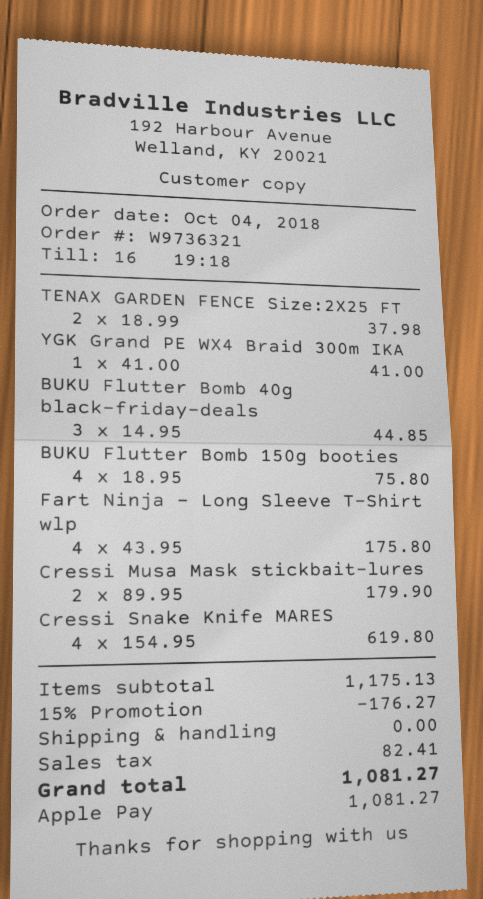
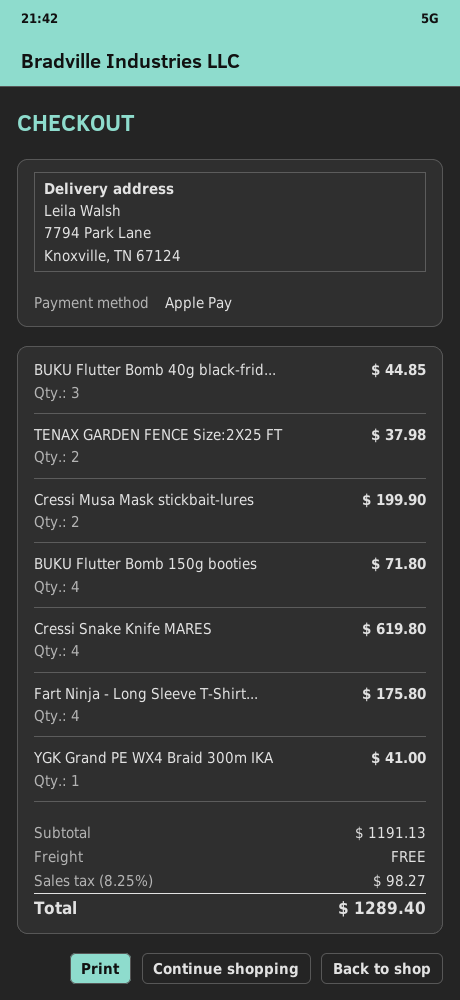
BUKU Flutter Bomb 150g booties: 4 for 75.80 -> 4 for 71.80
Cressi Musa Mask stickbait-lures: 2 for 179.90 -> 2 for 199.90
subtotal: 1175.13 -> 1191.13
discount: 15% = 176.27 -> none
tax: 82.41 -> 98.27
total: 1081.27 -> 1289.40

